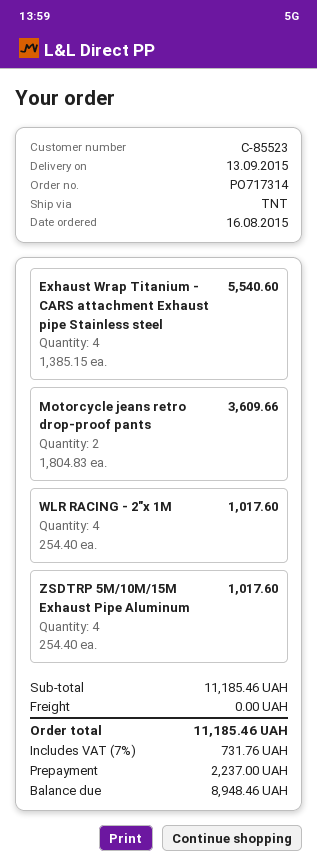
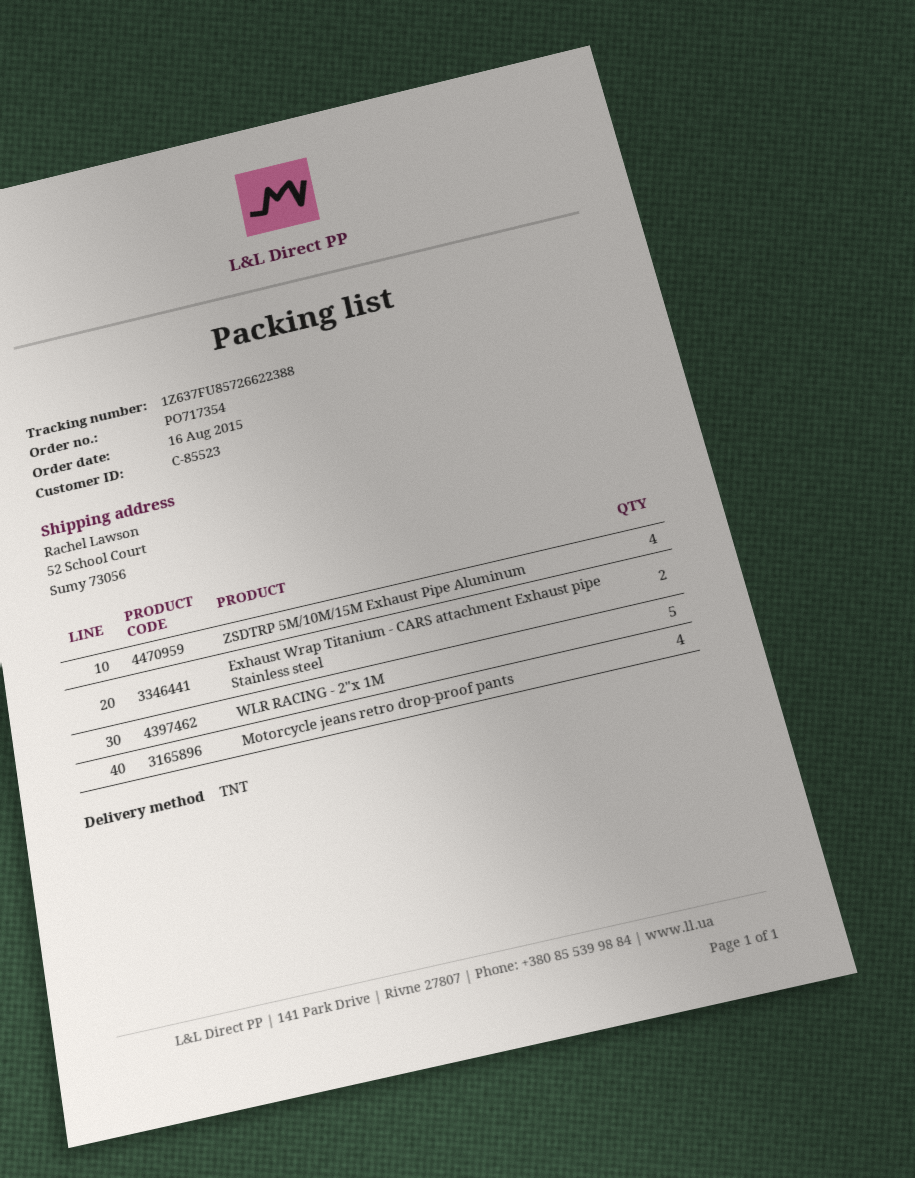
order number: PO717314 -> PO717354
Exhaust Wrap Titanium - CARS attachment Exhaust pipe Stainless steel: 4 -> 2
Motorcycle jeans retro drop-proof pants: 2 -> 4
WLR RACING - 2"x 1M: 4 -> 5

